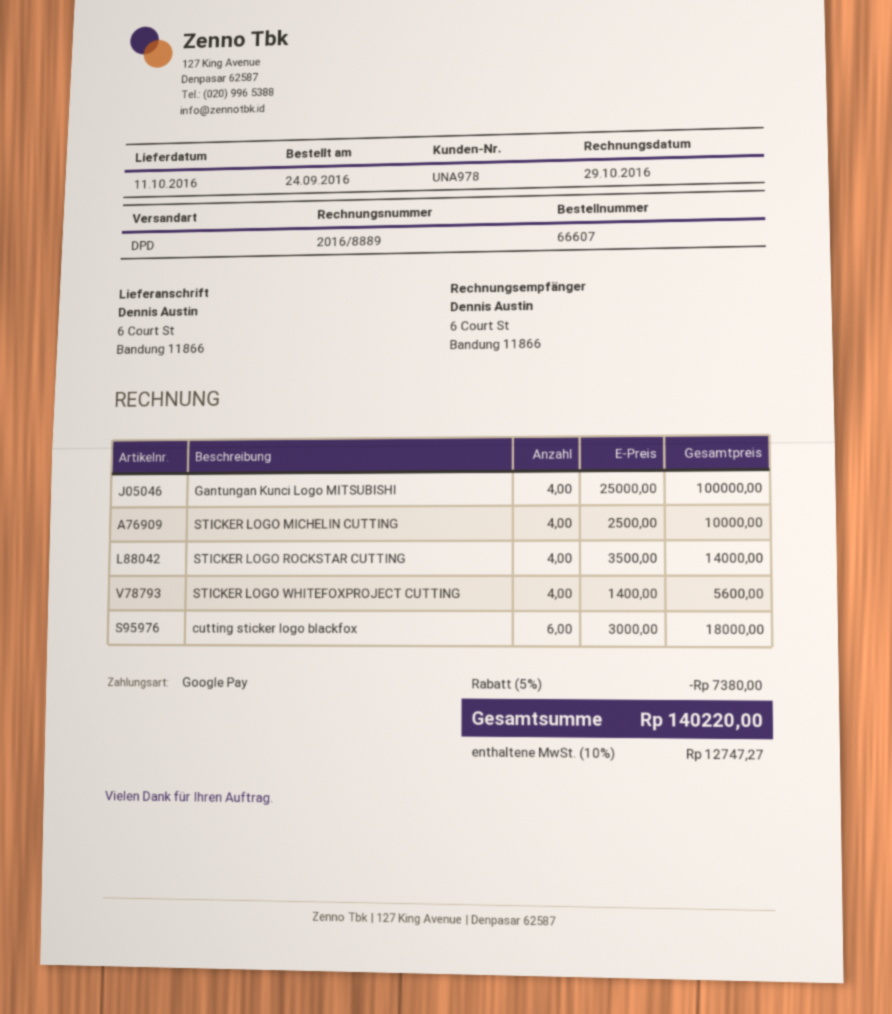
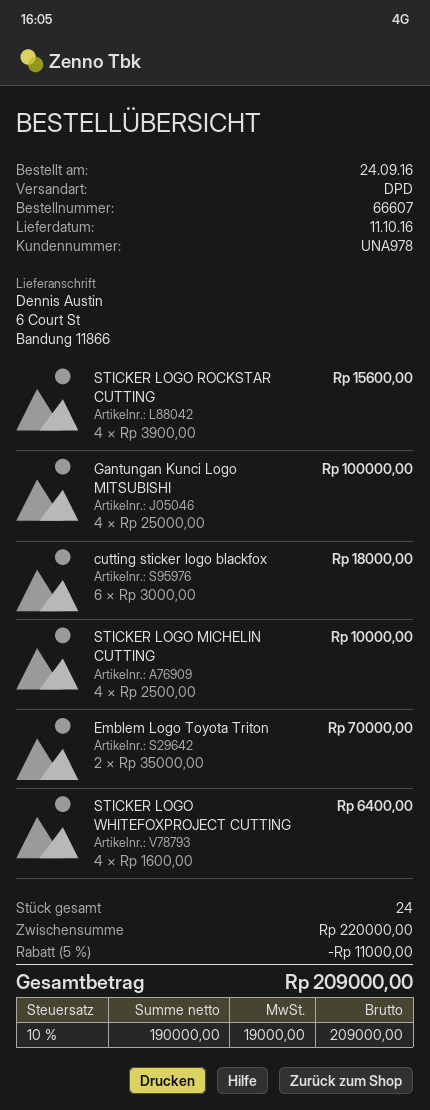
STICKER LOGO ROCKSTAR CUTTING: 4 x 3500.00 = 14000.00 -> 4 x 3900.00 = 15600.00
STICKER LOGO WHITEFOXPROJECT CUTTING: 4 x 1400.00 = 5600.00 -> 4 x 1600.00 = 6400.00
Emblem Logo Toyota Triton: none -> 2 x 35000.00 = 70000.00
discount: 5% = 7380.00 -> 5% = 11000.00
tax: 10% = 12747.27 -> 10% = 19000.00
total: 140220.00 -> 209000.00

